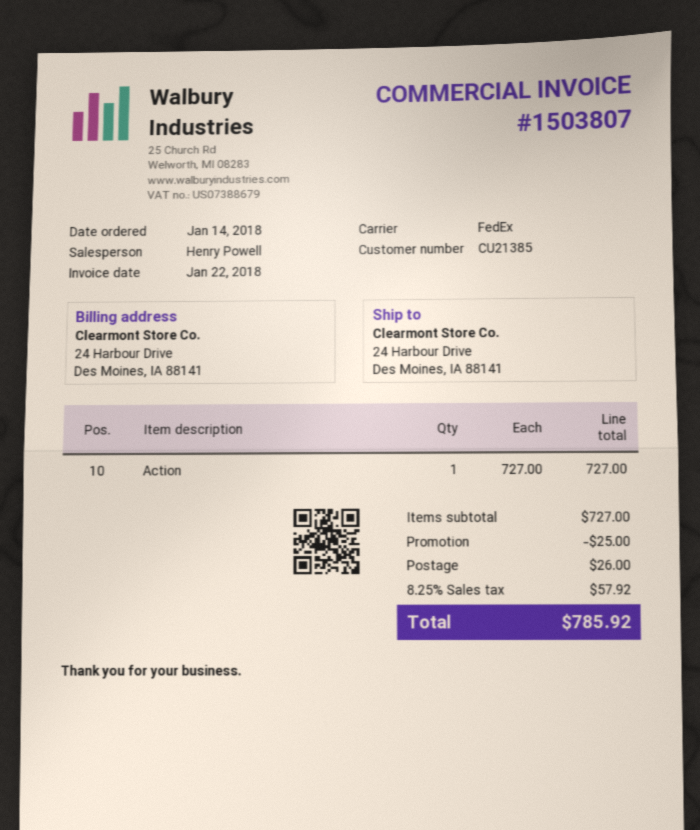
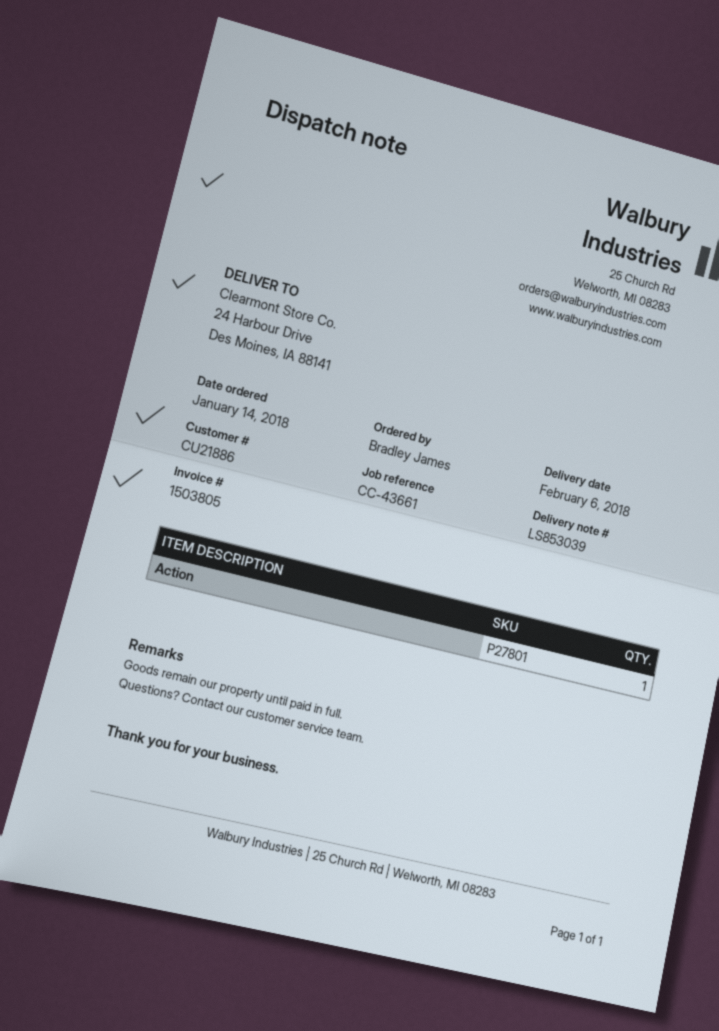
invoice number: 1503807 -> 1503805
customer number: CU21385 -> CU21886

